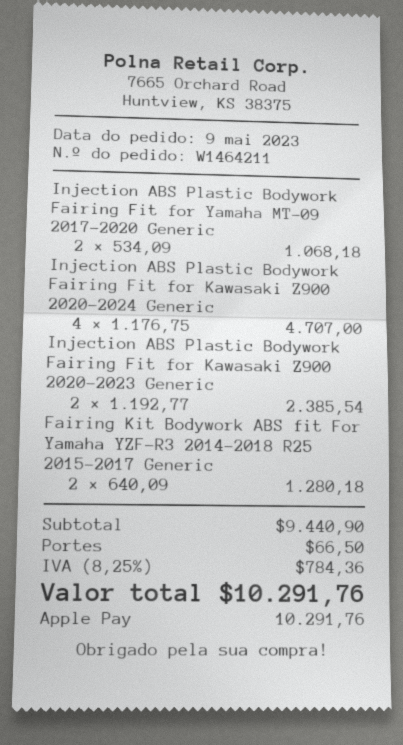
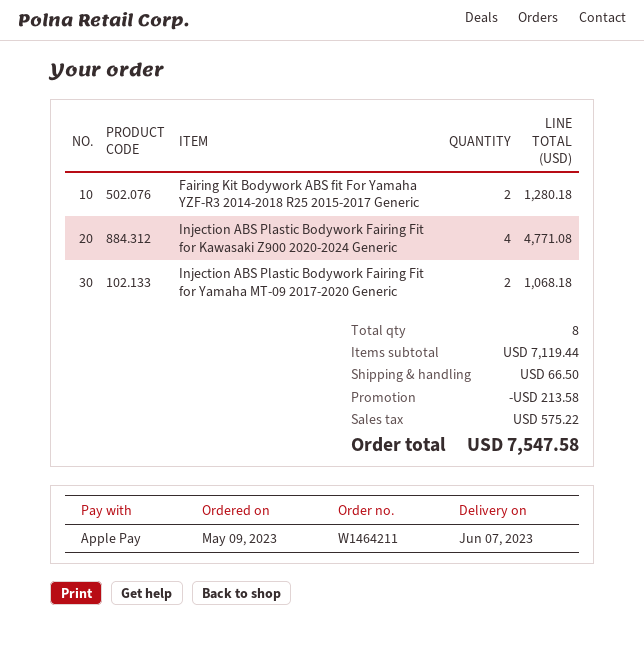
Injection ABS Plastic Bodywork Fairing Fit for Kawasaki Z900 2020-2024 Generic: 4 for 4707.00 -> 4 for 4771.08
Injection ABS Plastic Bodywork Fairing Fit for Kawasaki Z900 2020-2023 Generic: 2 for 2385.54 -> none
subtotal: 9440.90 -> 7119.44
discount: none -> 213.58
tax: 784.36 -> 575.22
total: 10291.76 -> 7547.58

